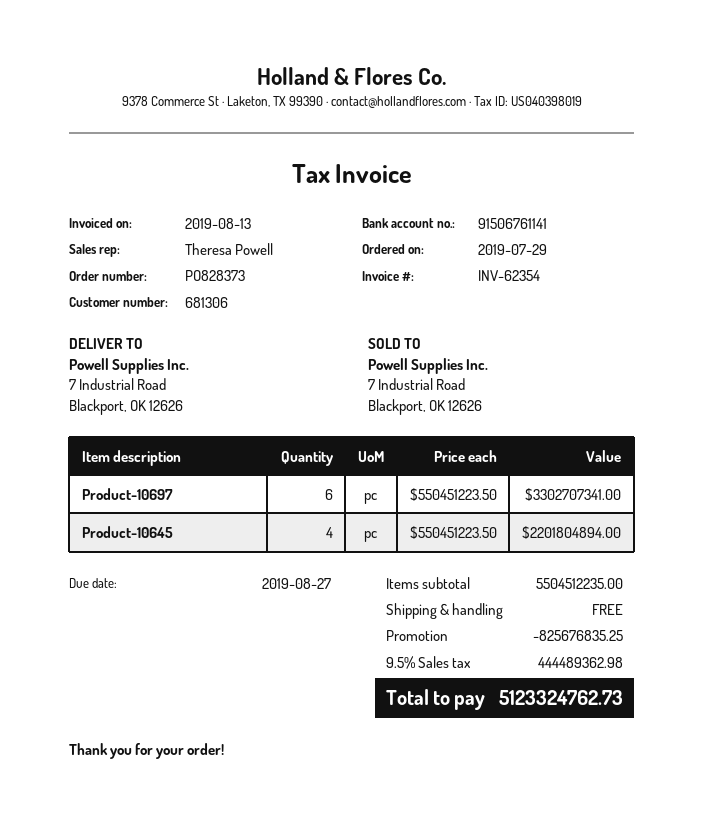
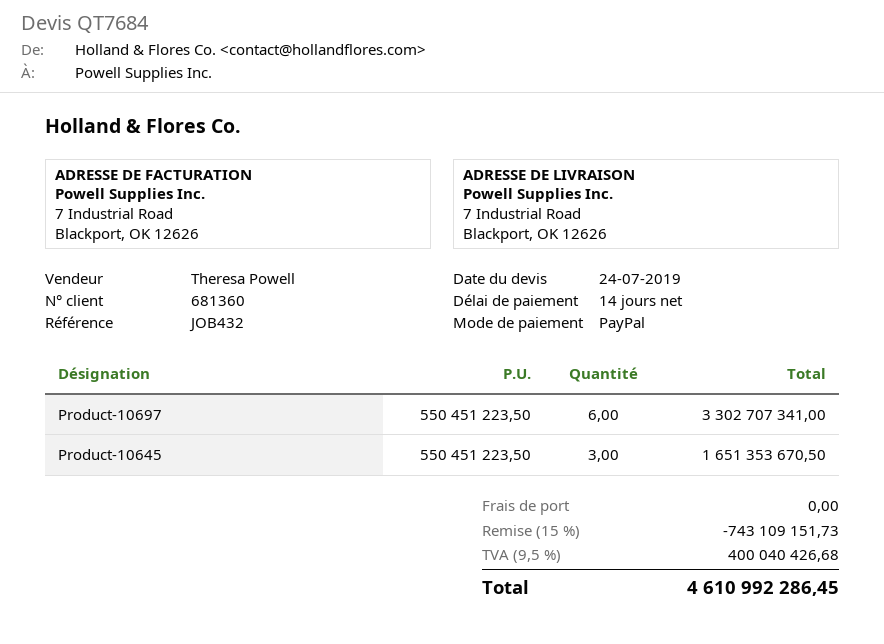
customer number: 681306 -> 681360
Product-10645: 4 x 550451223.50 = 2201804894.00 -> 3 x 550451223.50 = 1651353670.50
discount: 825676835.25 -> 743109151.73
tax: 9.5% = 444489362.98 -> 9.5% = 400040426.68
total: 5123324762.73 -> 4610992286.45

